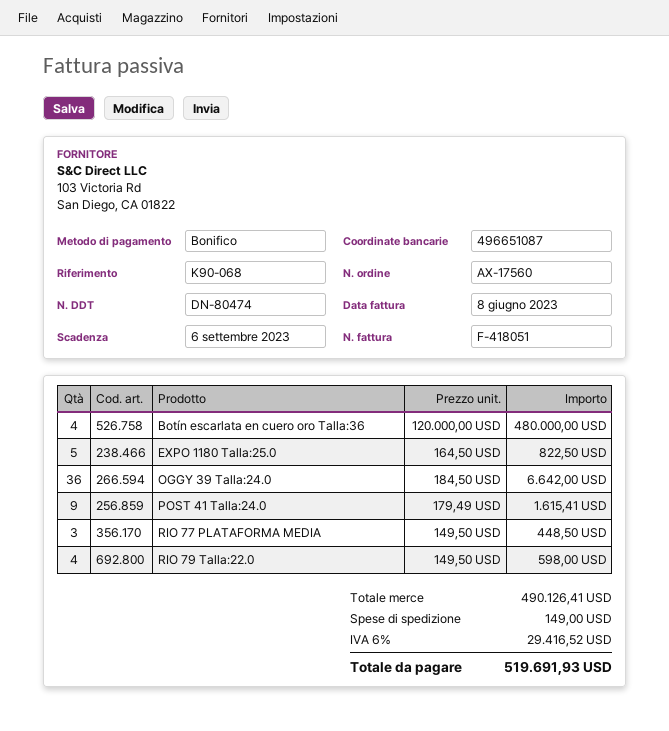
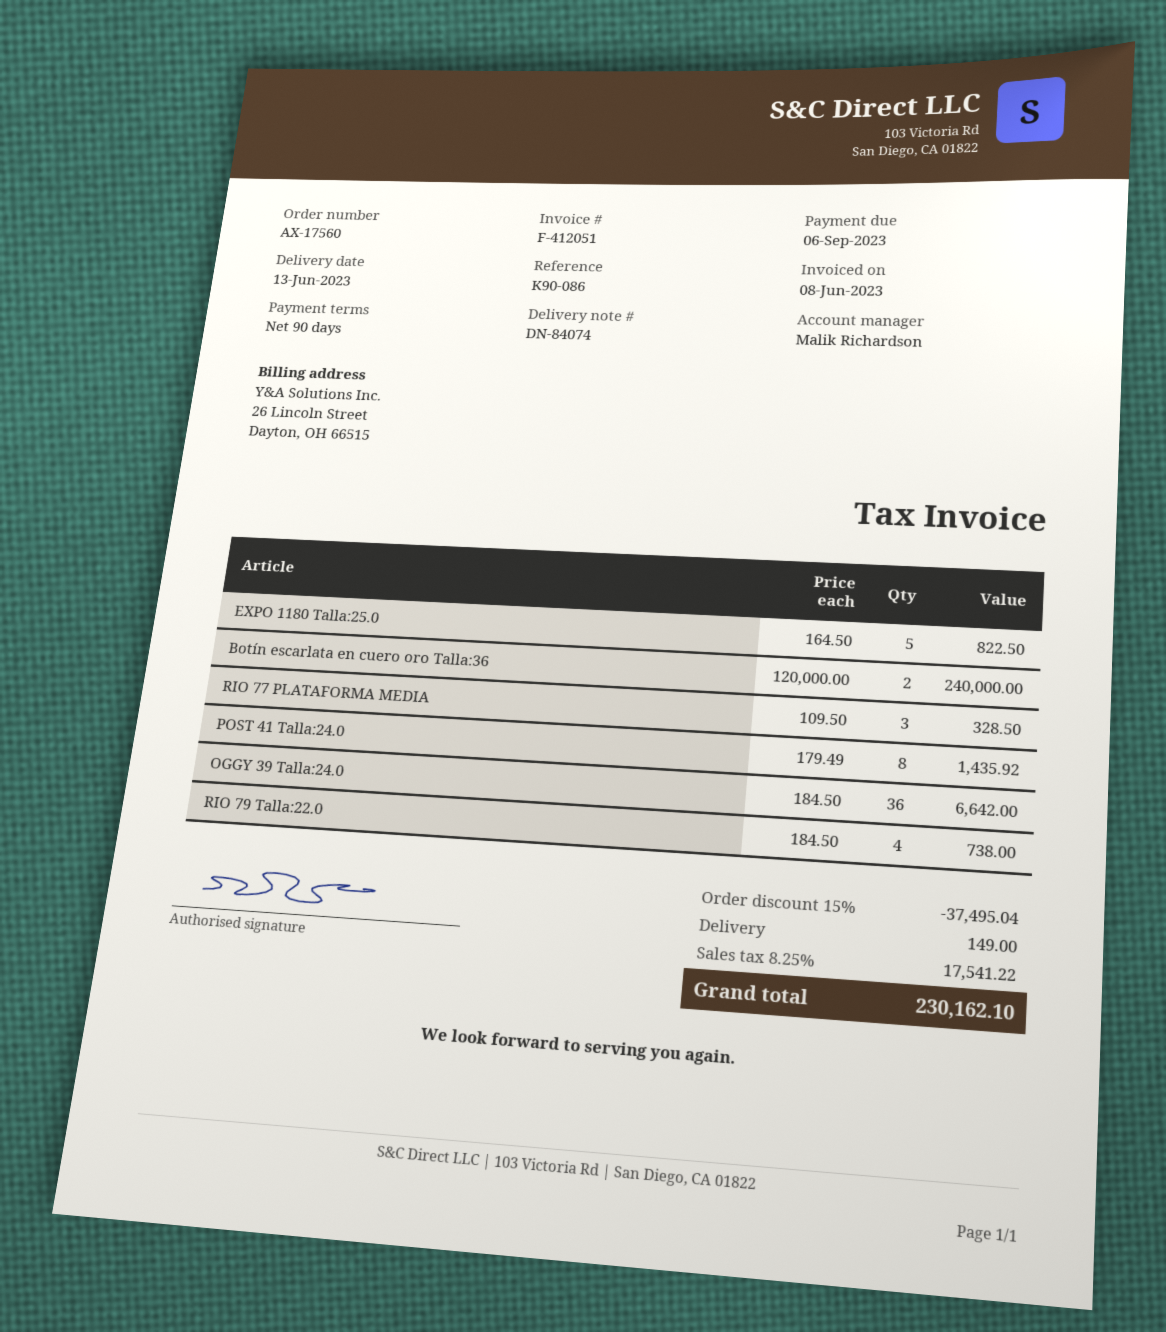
delivery note number: DN-80474 -> DN-84074
invoice number: F-418051 -> F-412051
reference: K90-068 -> K90-086
Botín escarlata en cuero oro Talla:36: 4 x 120000.00 = 480000.00 -> 2 x 120000.00 = 240000.00
POST 41 Talla:24.0: 9 x 179.49 = 1615.41 -> 8 x 179.49 = 1435.92
RIO 77 PLATAFORMA MEDIA: 3 x 149.50 = 448.50 -> 3 x 109.50 = 328.50
RIO 79 Talla:22.0: 4 x 149.50 = 598.00 -> 4 x 184.50 = 738.00
discount: none -> 15% = 37495.04
tax: 6% = 29416.52 -> 8.25% = 17541.22
total: 519691.93 -> 230162.10

